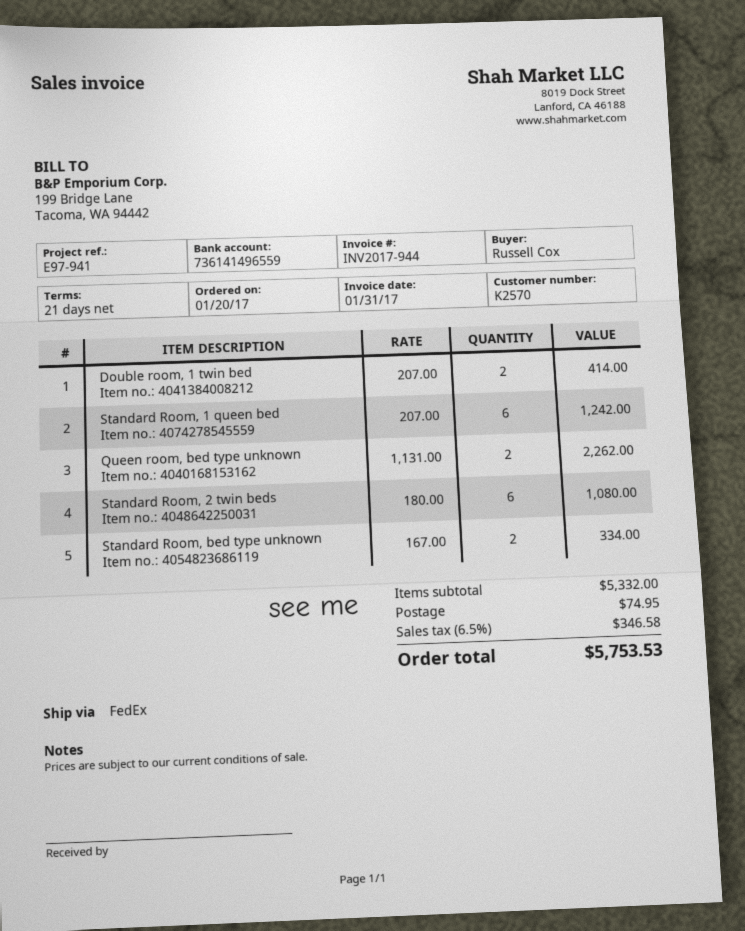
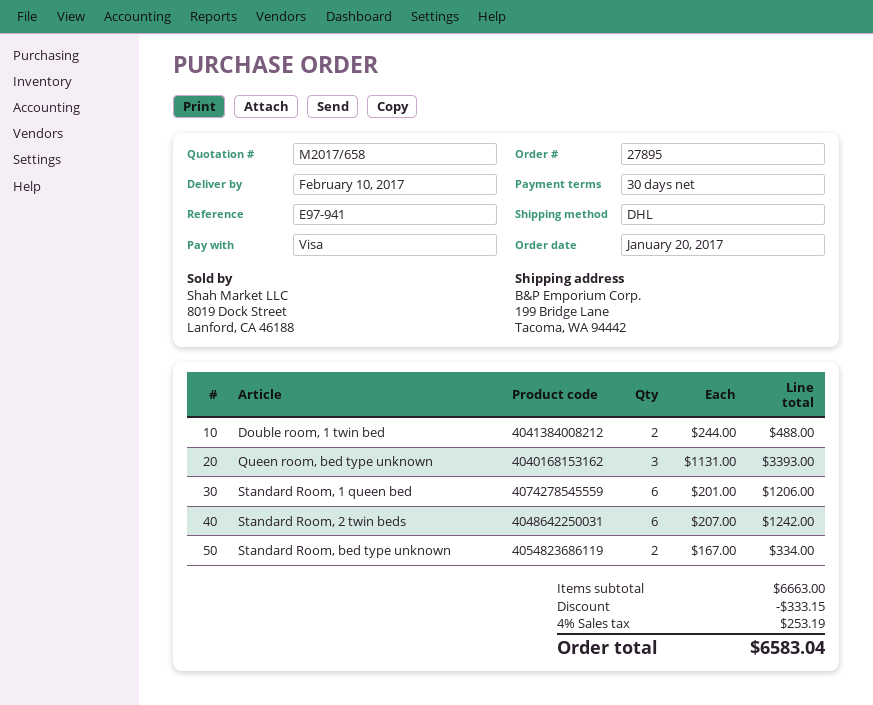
payment terms: 21 days -> 30 days
shipping method: FedEx -> DHL
Double room, 1 twin bed: 2 x 207.00 = 414.00 -> 2 x 244.00 = 488.00
Standard Room, 1 queen bed: 6 x 207.00 = 1242.00 -> 6 x 201.00 = 1206.00
Queen room, bed type unknown: 2 x 1131.00 = 2262.00 -> 3 x 1131.00 = 3393.00
Standard Room, 2 twin beds: 6 x 180.00 = 1080.00 -> 6 x 207.00 = 1242.00
subtotal: 5332.00 -> 6663.00
discount: none -> 333.15
shipping: 74.95 -> none
tax: 6.5% = 346.58 -> 4% = 253.19
total: 5753.53 -> 6583.04

